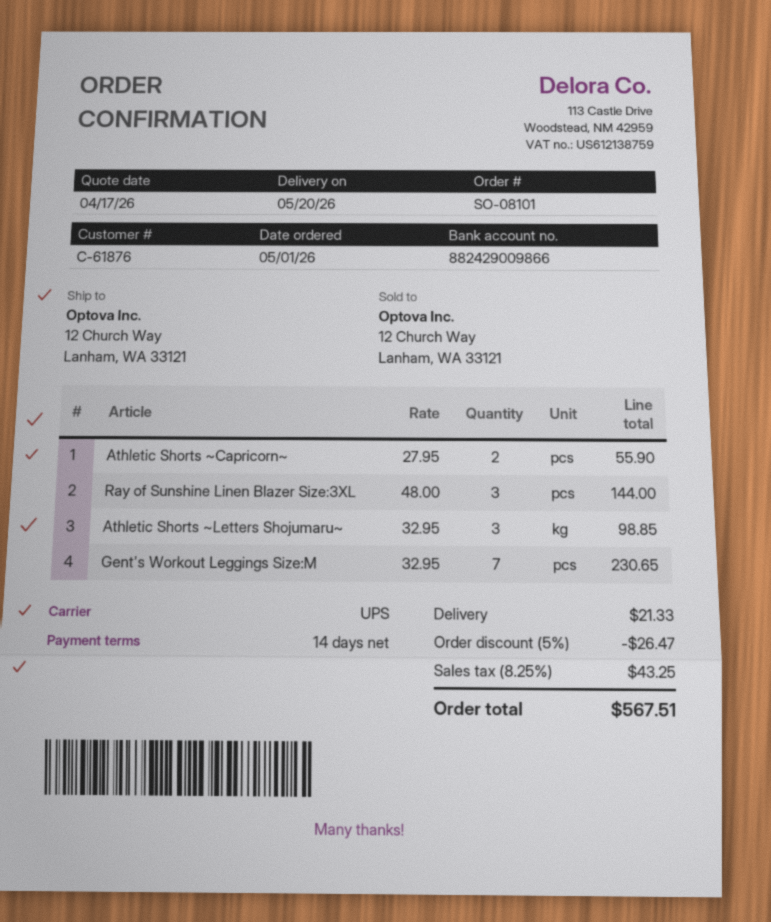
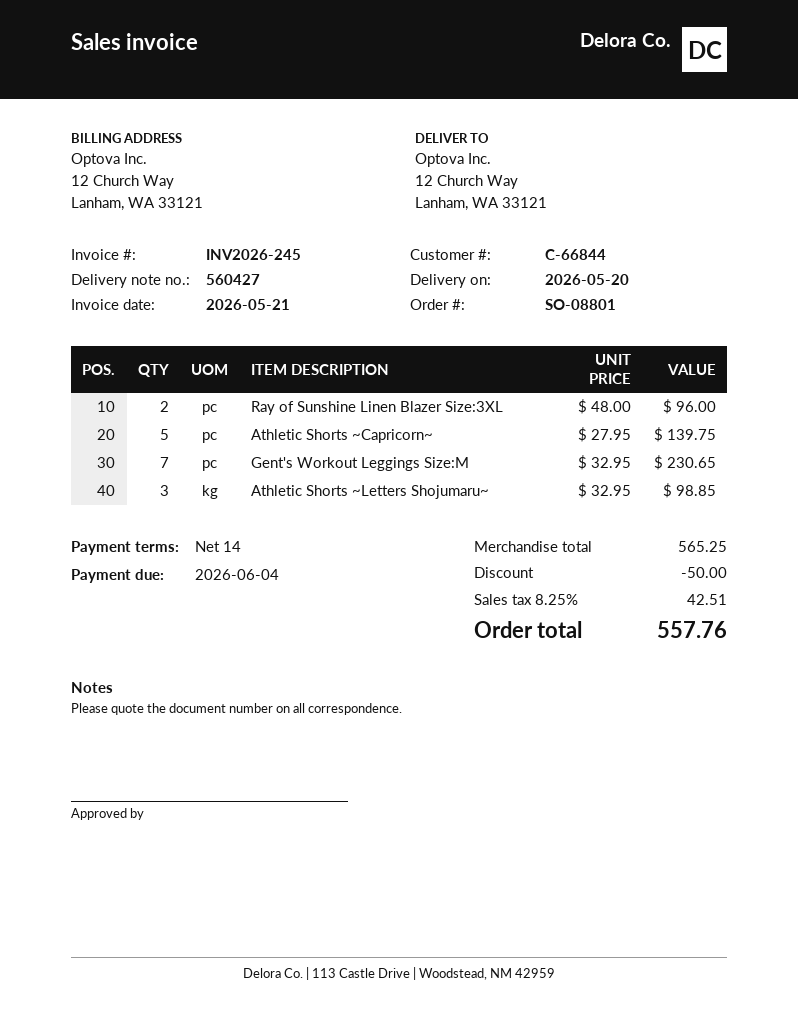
order number: SO-08101 -> SO-08801
customer number: C-61876 -> C-66844
Athletic Shorts ~Capricorn~: 2 x 27.95 = 55.90 -> 5 x 27.95 = 139.75
Ray of Sunshine Linen Blazer Size:3XL: 3 x 48.00 = 144.00 -> 2 x 48.00 = 96.00
discount: 26.47 -> 50.00
shipping: 21.33 -> none
tax: 8.25% = 43.25 -> 8.25% = 42.51
total: 567.51 -> 557.76

